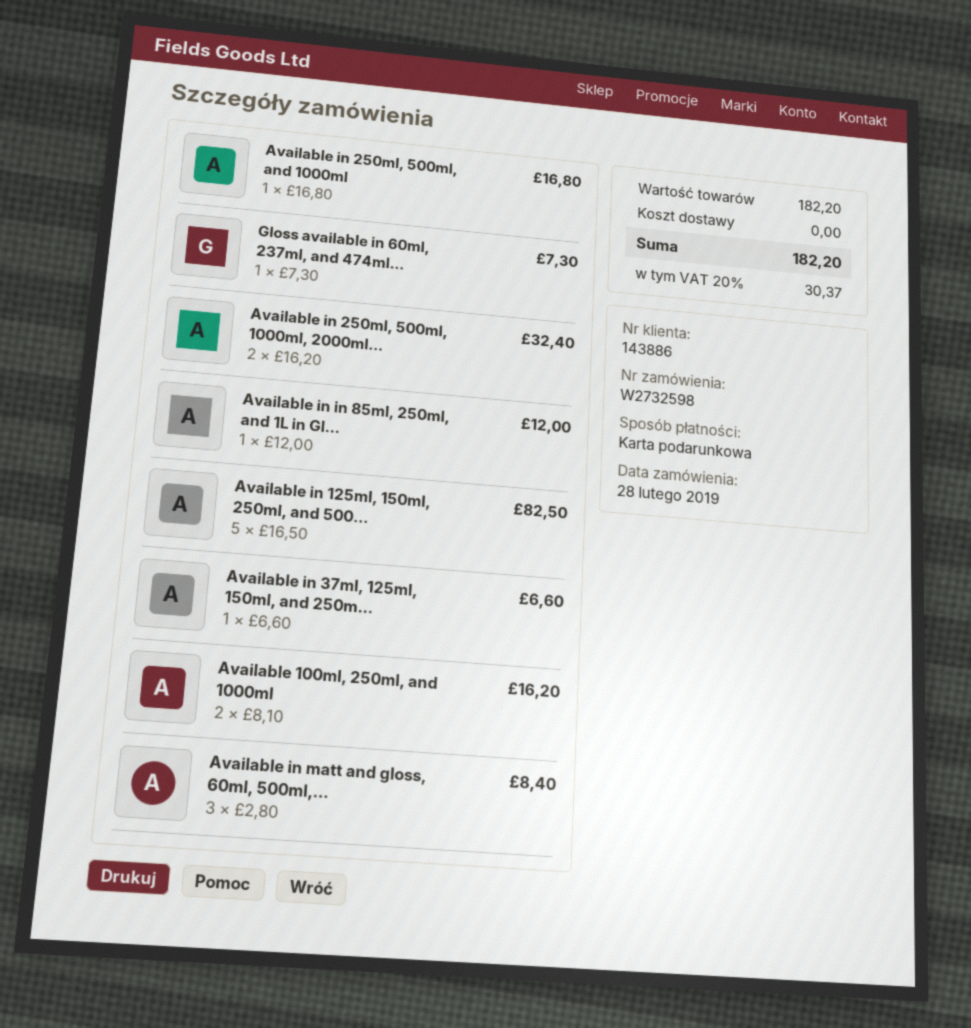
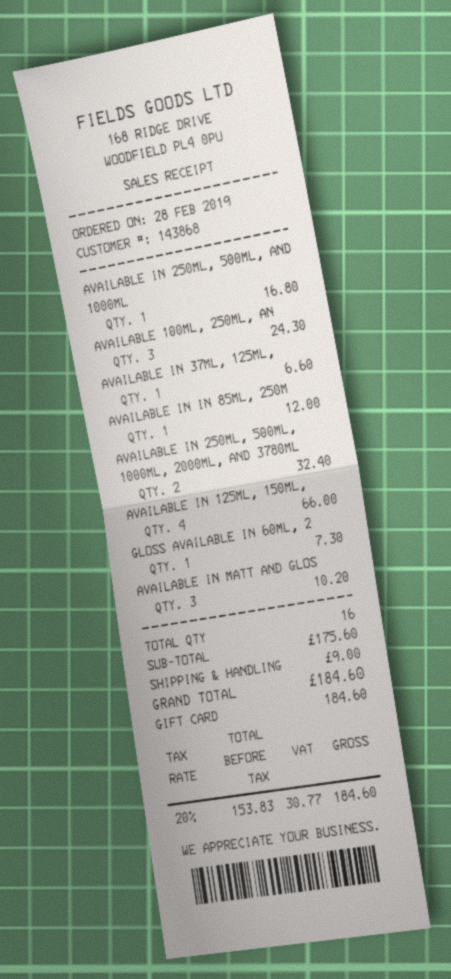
customer number: 143886 -> 143868
Available in 125ml, 150ml, 250ml, and 500...: 5 for 82.50 -> 4 for 66.00
Available 100ml, 250ml, and 1000ml: 2 for 16.20 -> 3 for 24.30
Available in matt and gloss, 60ml, 500ml,...: 3 for 8.40 -> 3 for 10.20
subtotal: 182.20 -> 175.60
shipping: 0.00 -> 9.00
tax: 20% = 30.37 -> 20% = 30.77
total: 182.20 -> 184.60

